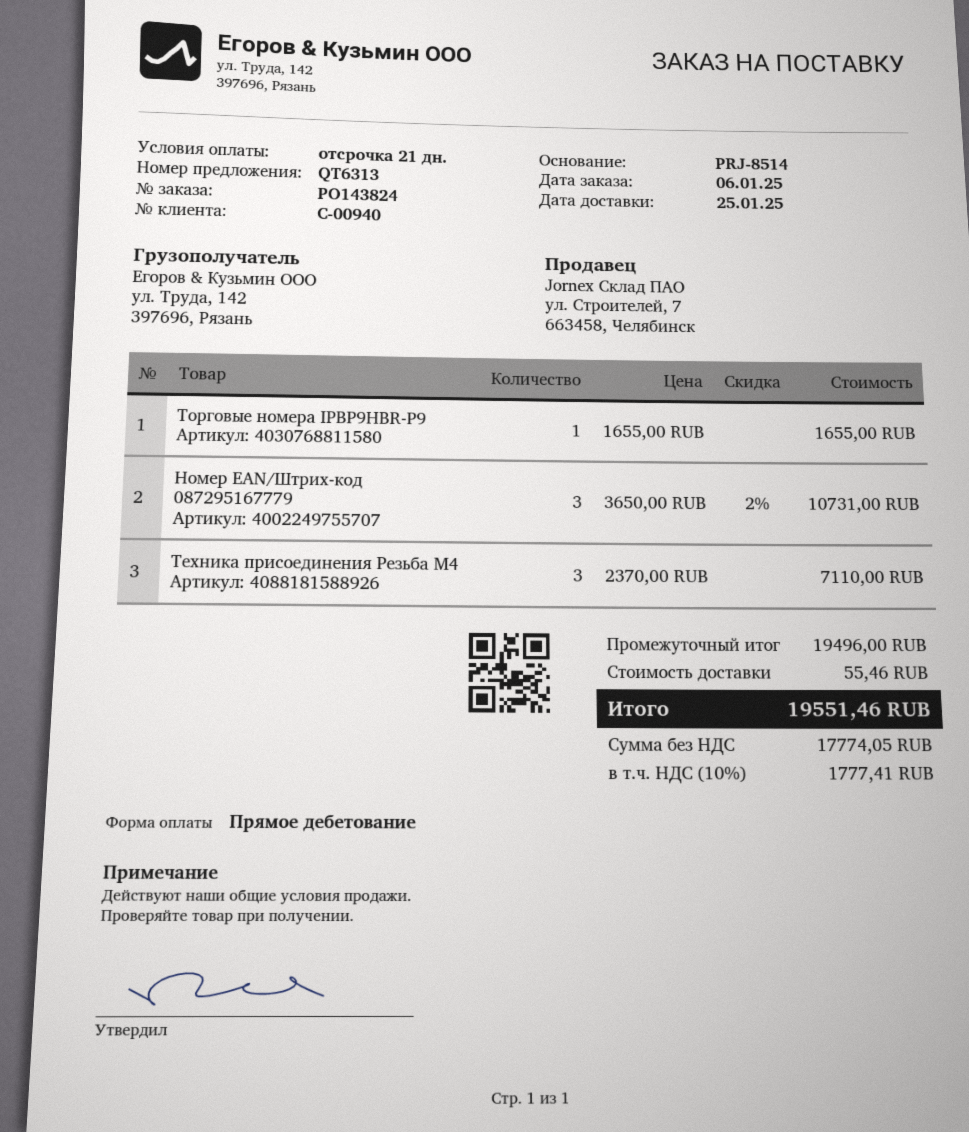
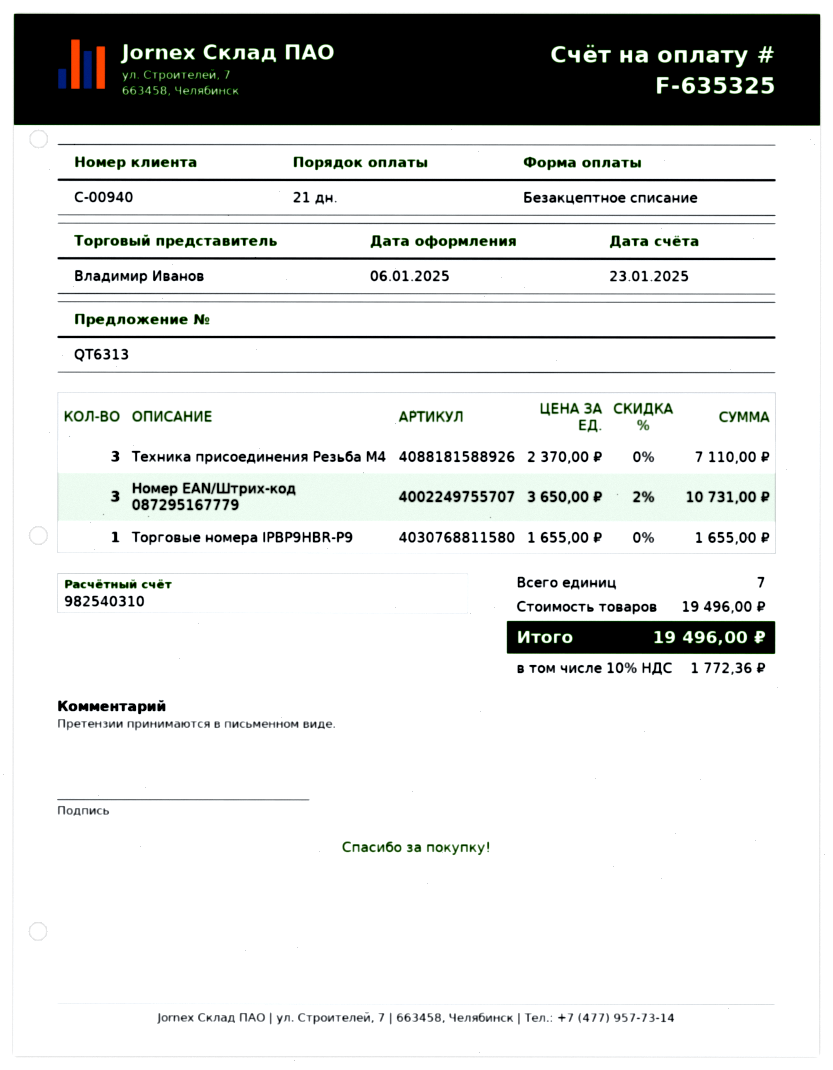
shipping: 55.46 -> none
tax: 10% = 1777.41 -> 10% = 1772.36
total: 19551.46 -> 19496.00

